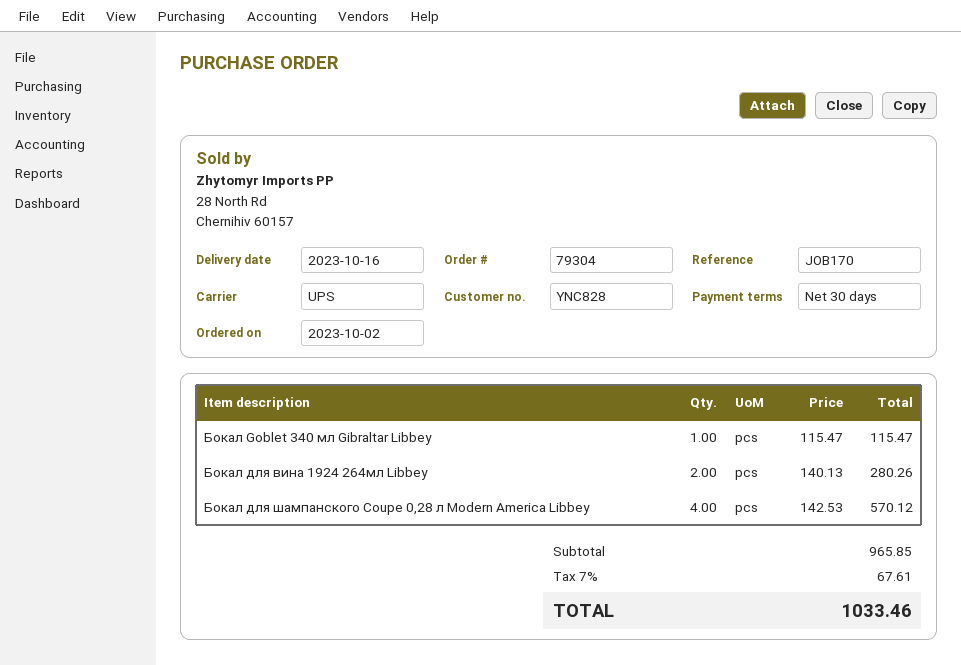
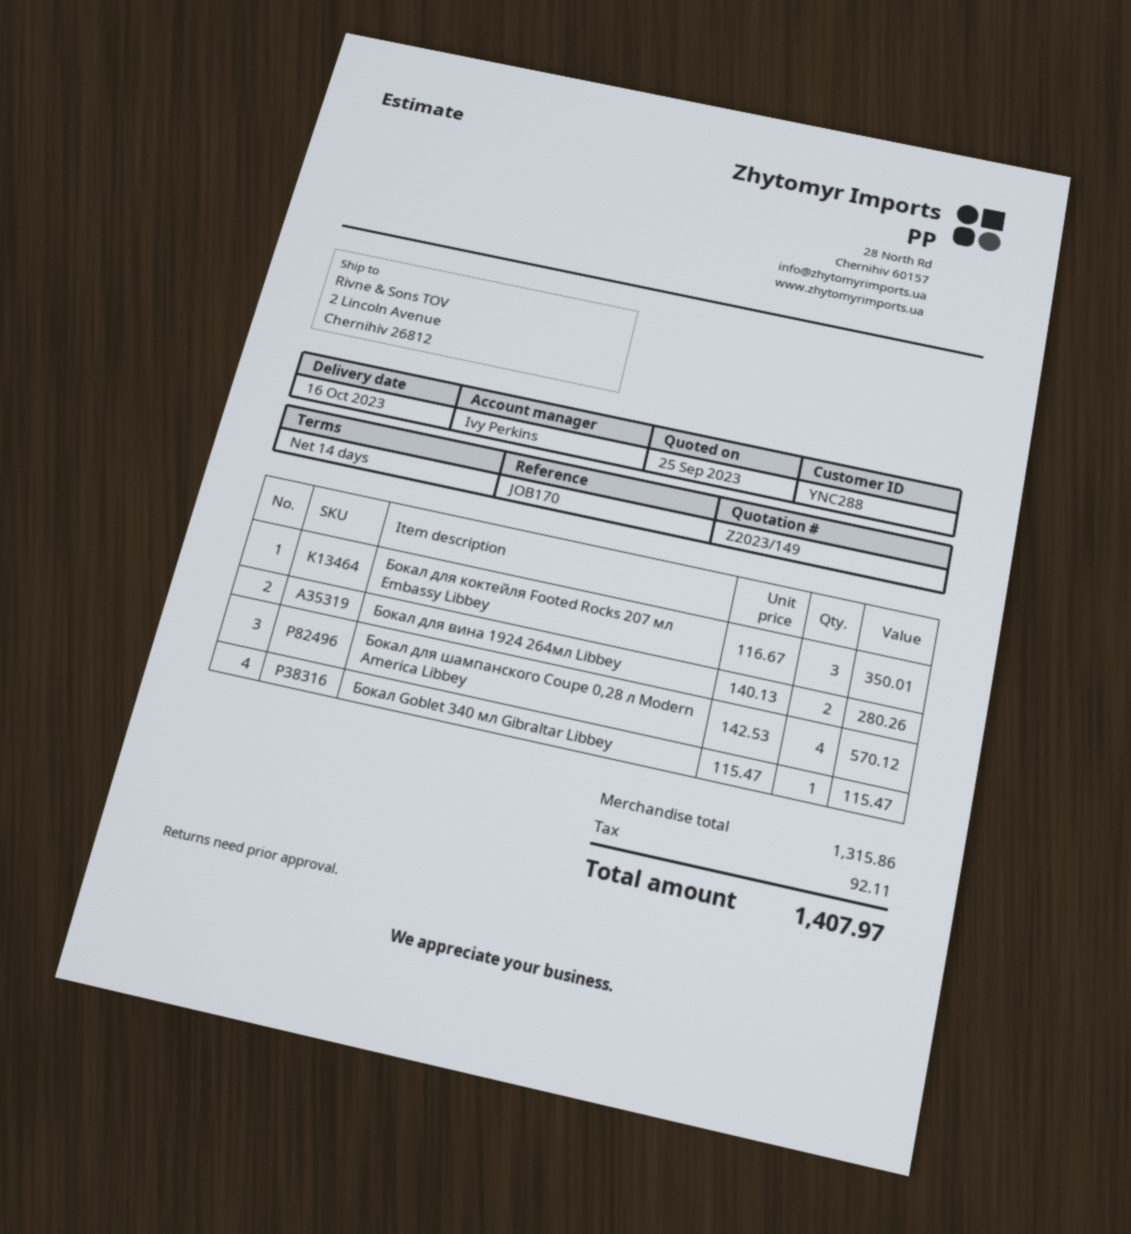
payment terms: 30 days -> 14 days
customer number: YNC828 -> YNC288
Бокал для коктейля Footed Rocks 207 мл Embassy Libbey: none -> 3 x 116.67 = 350.01
subtotal: 965.85 -> 1315.86
tax: 67.61 -> 92.11
total: 1033.46 -> 1407.97

